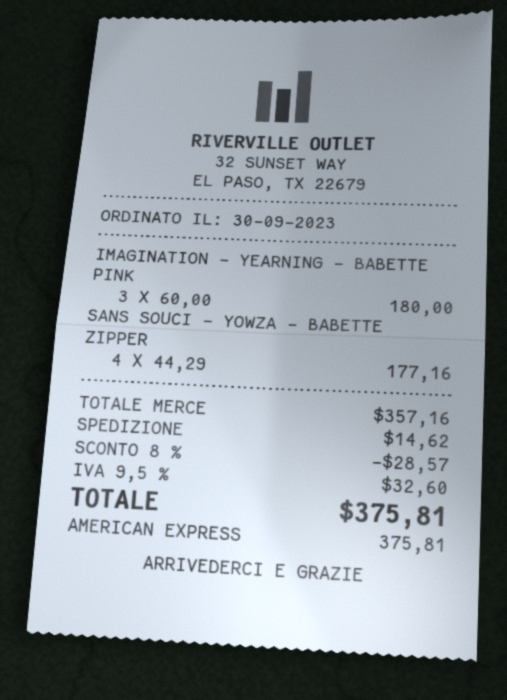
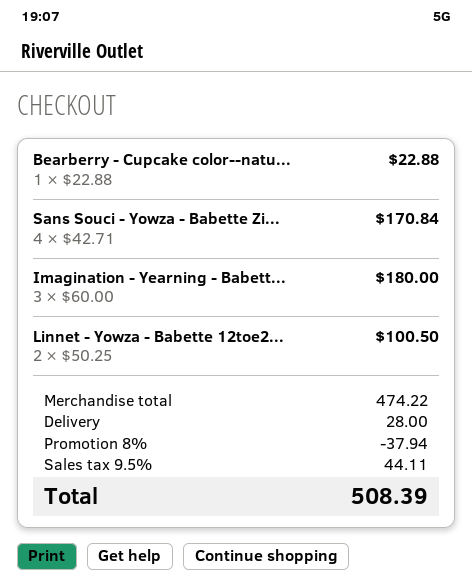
SANS SOUCI - YOWZA - BABETTE ZIPPER: 4 x 44.29 = 177.16 -> 4 x 42.71 = 170.84
Bearberry - Cupcake color--natu...: none -> 1 x 22.88 = 22.88
Linnet - Yowza - Babette 12toe2...: none -> 2 x 50.25 = 100.50
subtotal: 357.16 -> 474.22
discount: 8% = 28.57 -> 8% = 37.94
shipping: 14.62 -> 28.00
tax: 9.5% = 32.60 -> 9.5% = 44.11
total: 375.81 -> 508.39

